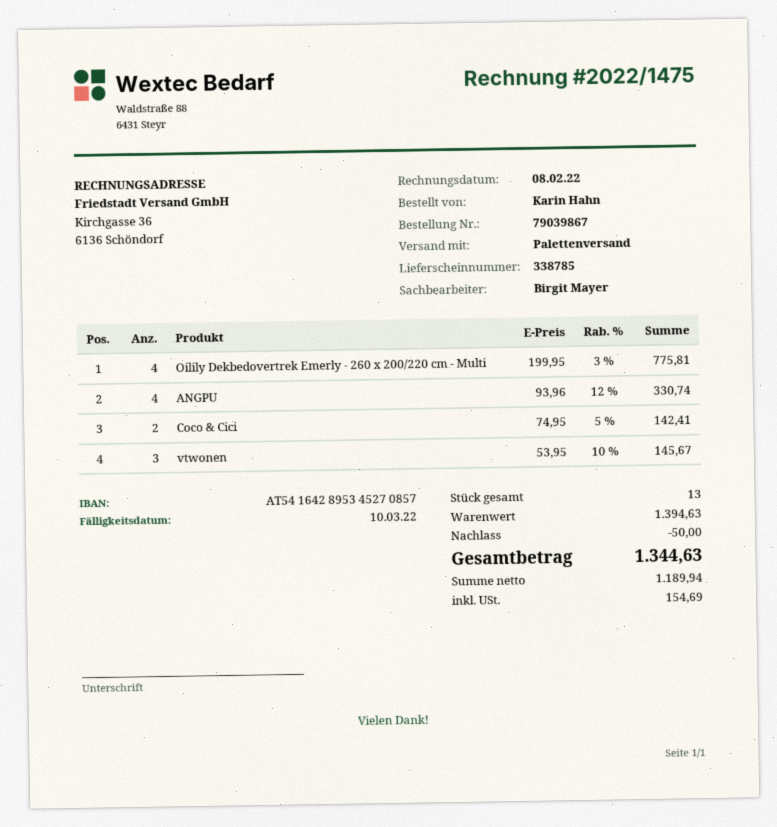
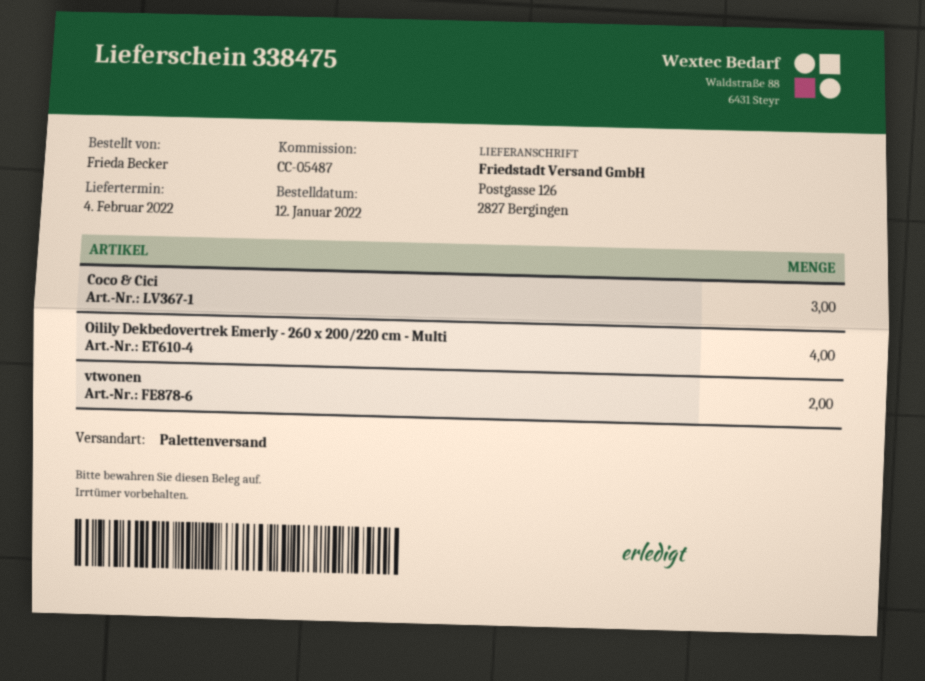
delivery note number: 338785 -> 338475
ordered by: Karin Hahn -> Frieda Becker
ANGPU: 4 -> none
Coco & Cici: 2 -> 3
vtwonen: 3 -> 2

